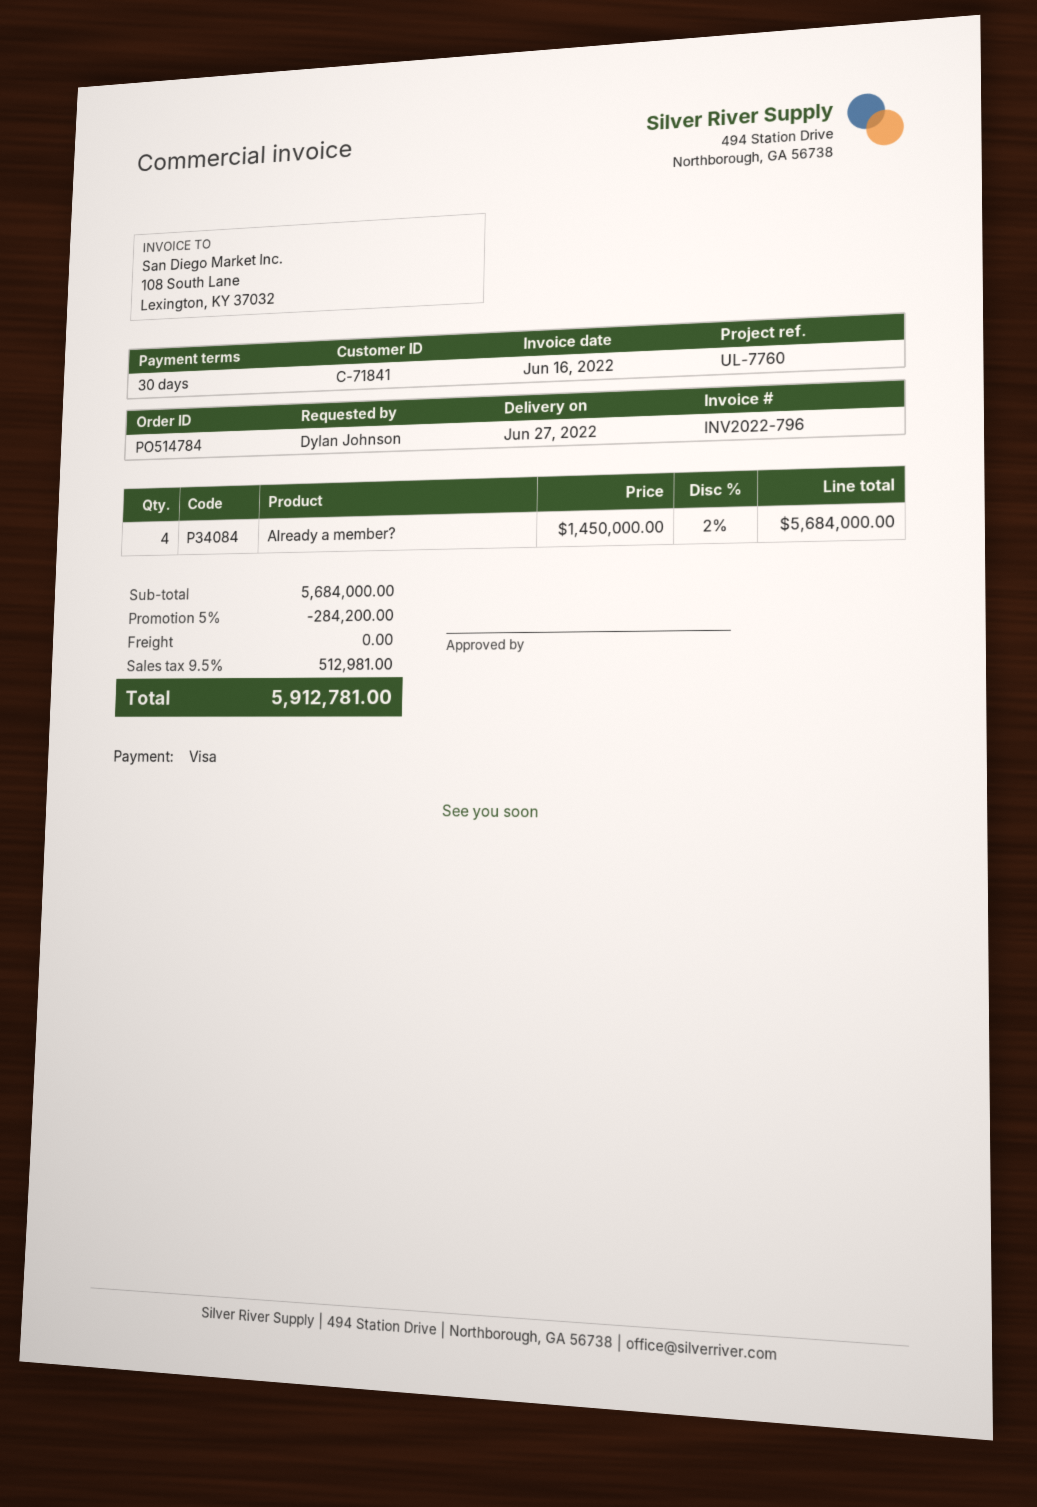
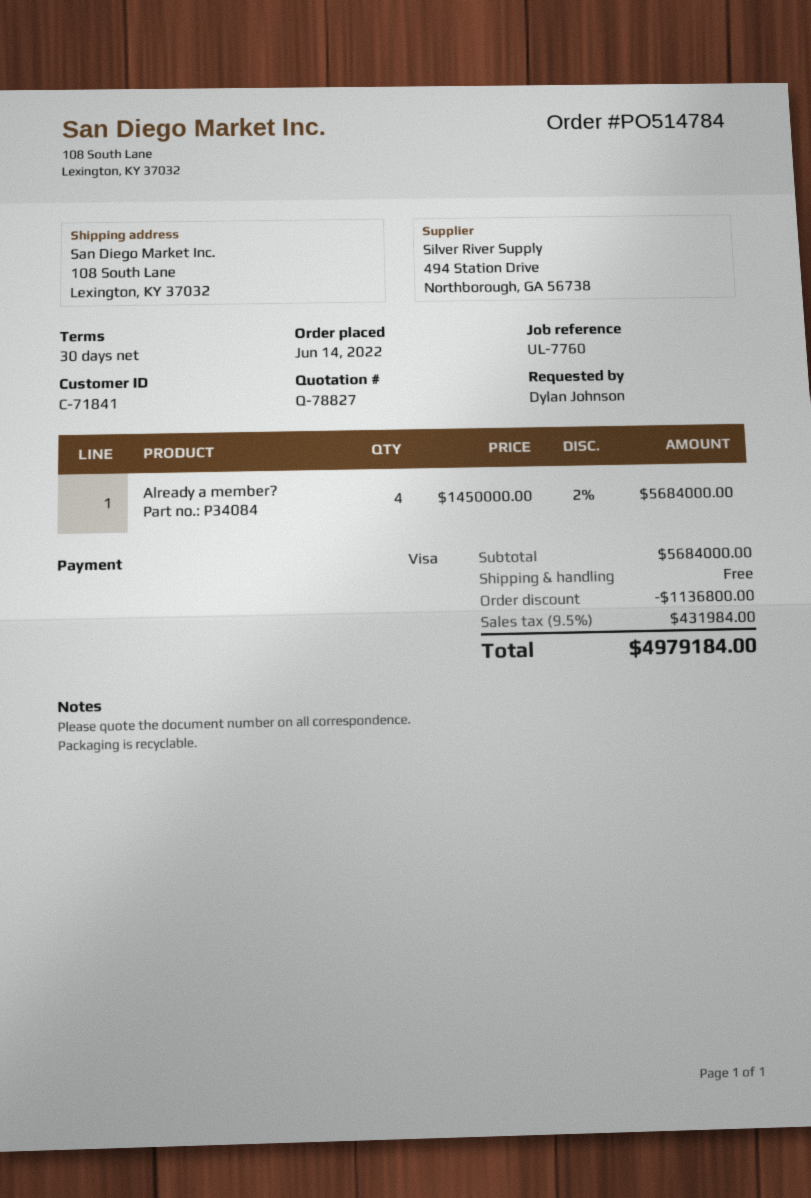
discount: 284200.00 -> 1136800.00
tax: 9.5% = 512981.00 -> 9.5% = 431984.00
total: 5912781.00 -> 4979184.00

